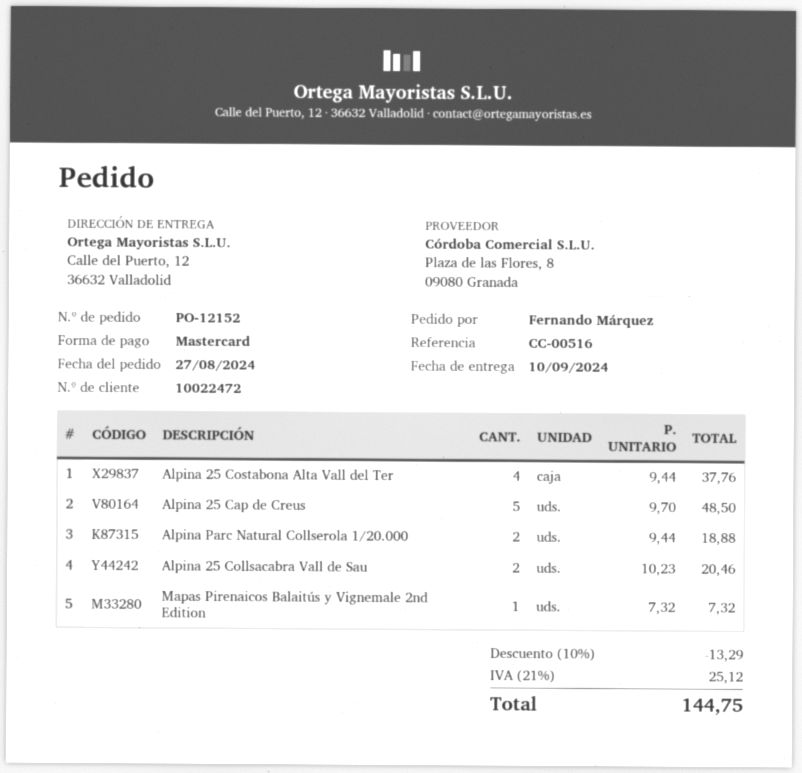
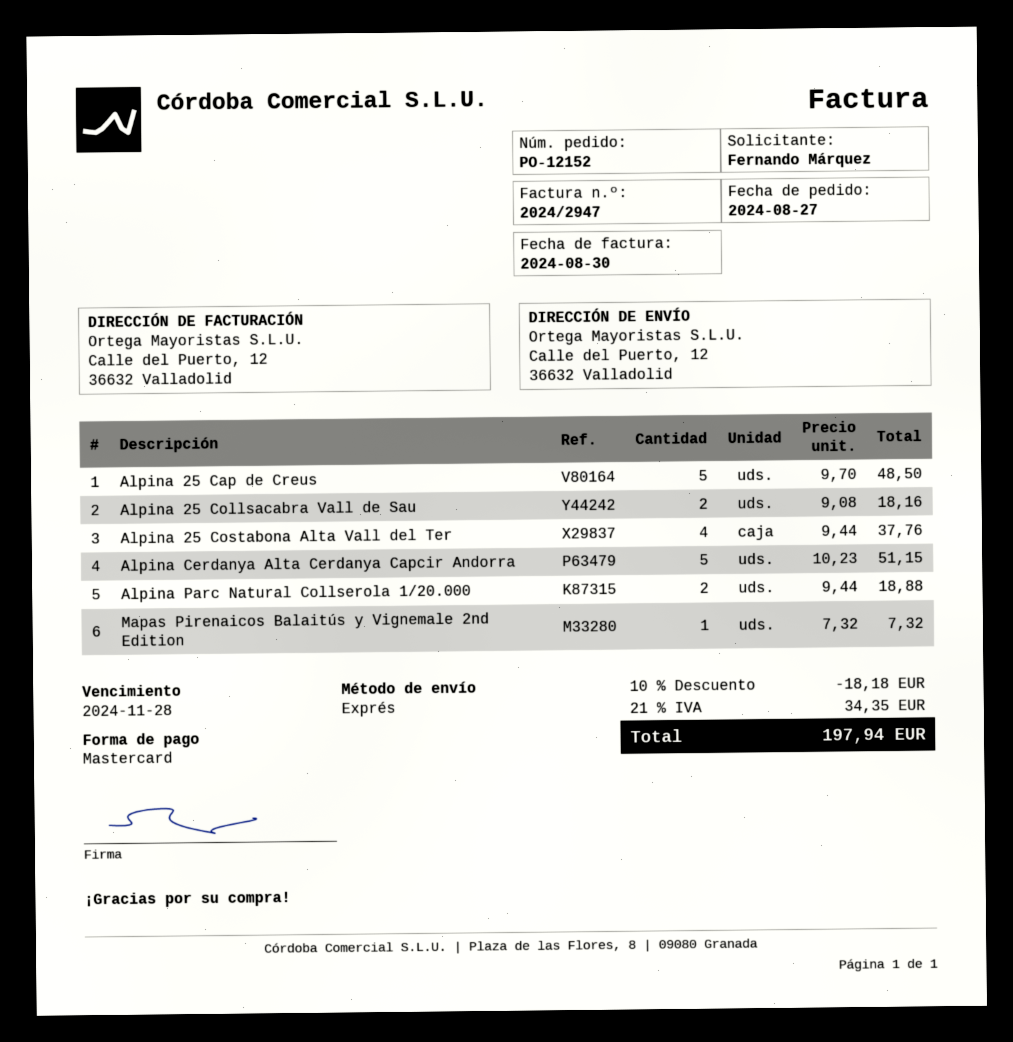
Alpina 25 Collsacabra Vall de Sau: 2 x 10.23 = 20.46 -> 2 x 9.08 = 18.16
Alpina Cerdanya Alta Cerdanya Capcir Andorra: none -> 5 x 10.23 = 51.15
discount: 10% = 13.29 -> 10% = 18.18
tax: 21% = 25.12 -> 21% = 34.35
total: 144.75 -> 197.94

